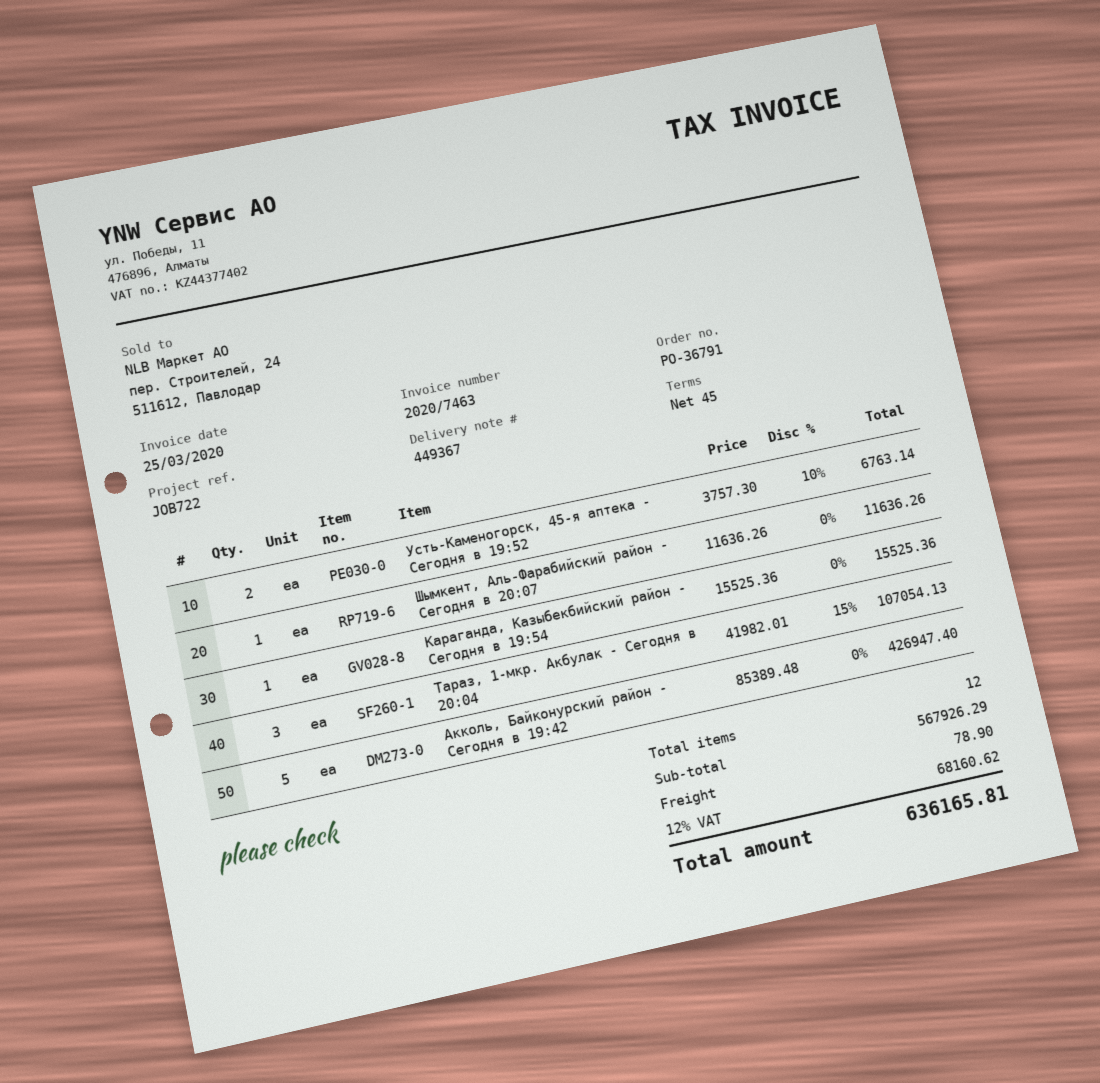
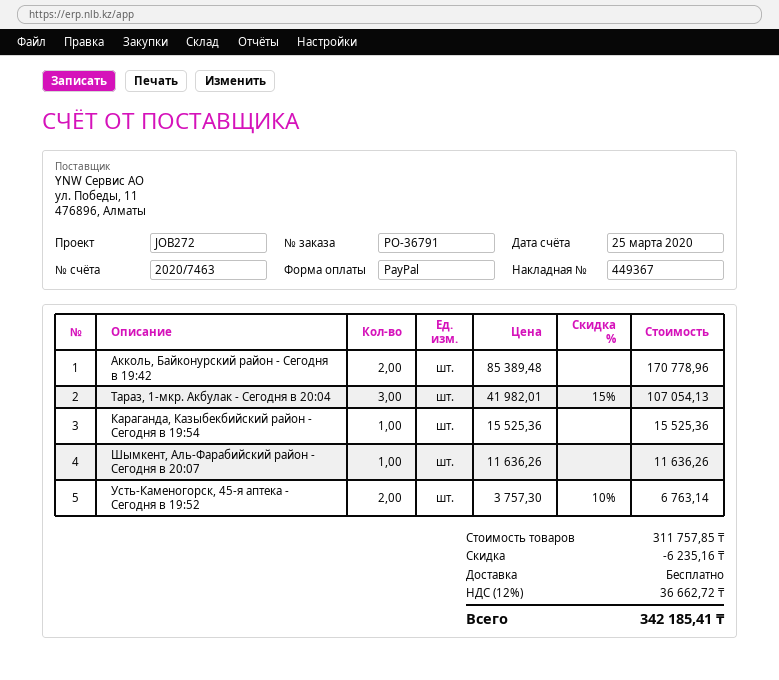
reference: JOB722 -> JOB272
Акколь, Байконурский район - Сегодня в 19:42: 5 x 85389.48 = 426947.40 -> 2 x 85389.48 = 170778.96
subtotal: 567926.29 -> 311757.85
discount: none -> 6235.16
shipping: 78.90 -> 0.00
tax: 12% = 68160.62 -> 12% = 36662.72
total: 636165.81 -> 342185.41

